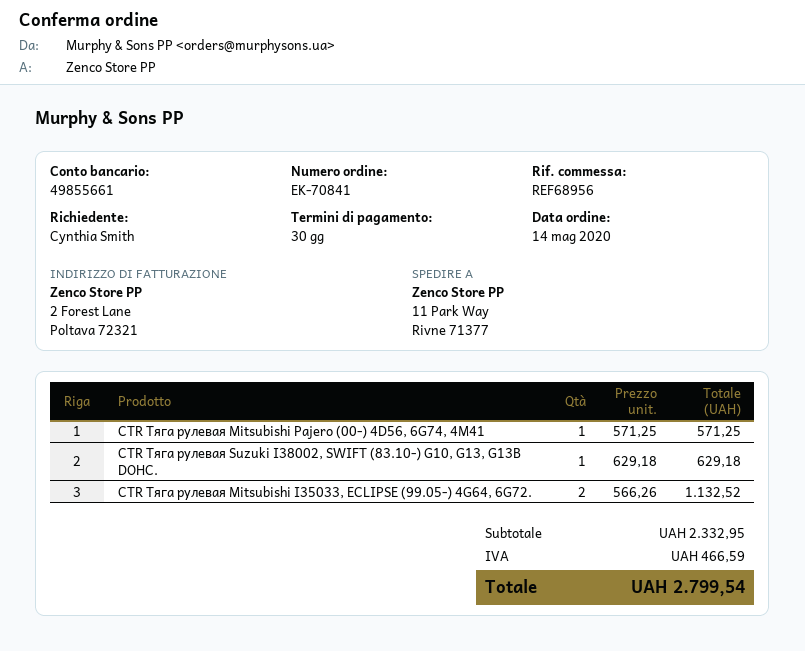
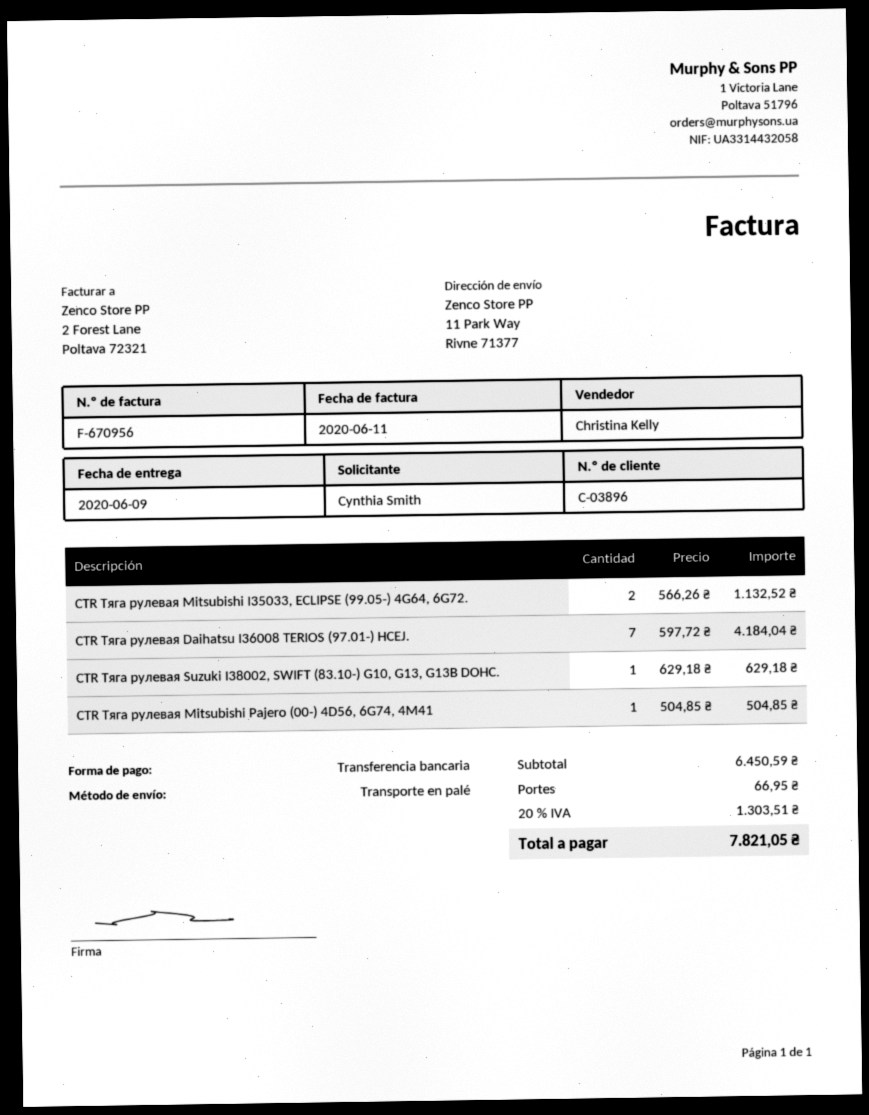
CTR Тяга рулевая Mitsubishi Pajero (00-) 4D56, 6G74, 4M41: 1 x 571.25 = 571.25 -> 1 x 504.85 = 504.85
CTR Тяга рулевая Daihatsu I36008 TERIOS (97.01-) HCEJ.: none -> 7 x 597.72 = 4184.04
subtotal: 2332.95 -> 6450.59
shipping: none -> 66.95
tax: 466.59 -> 1303.51
total: 2799.54 -> 7821.05

